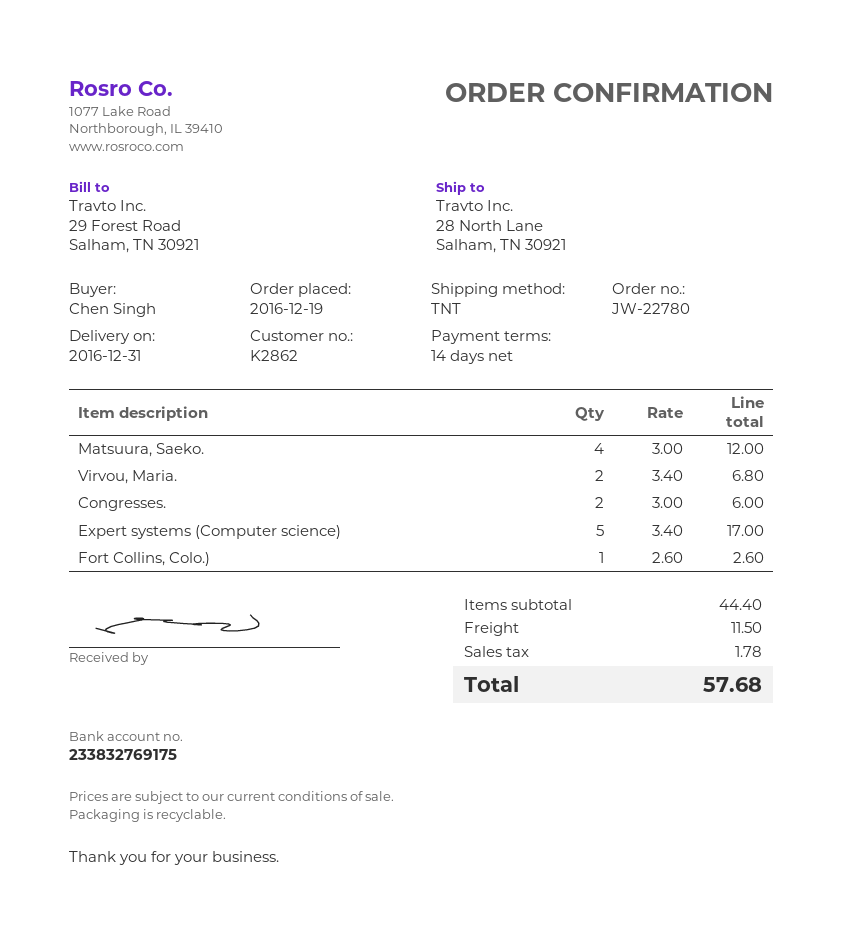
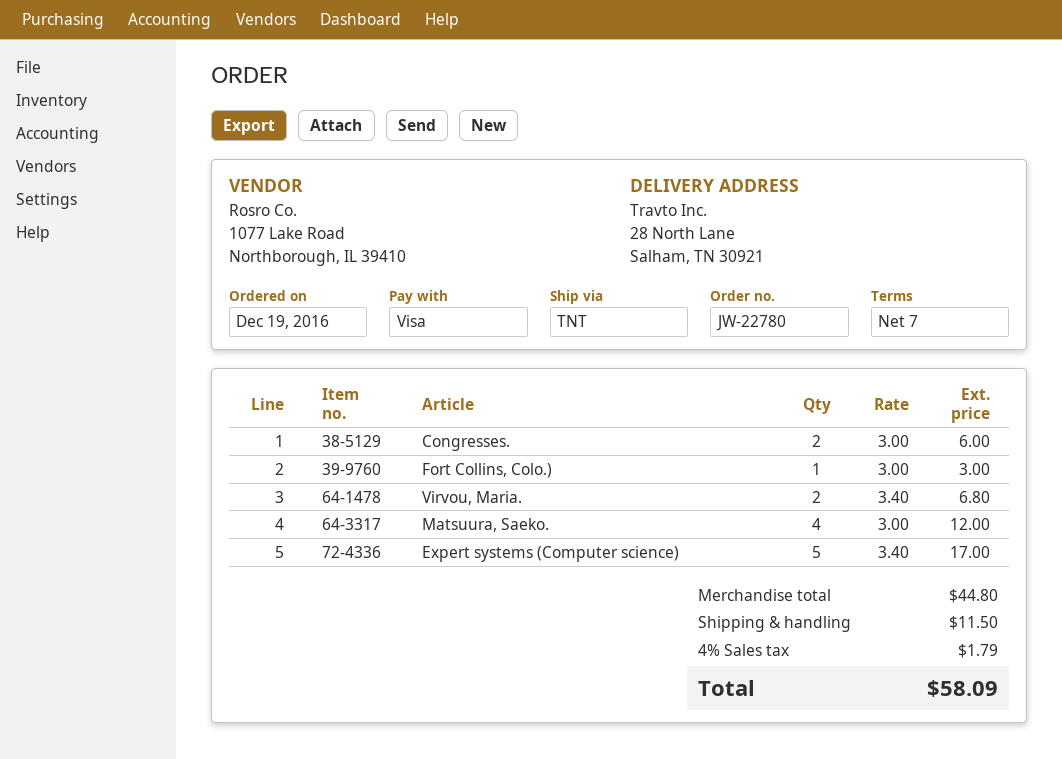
payment terms: 14 days -> 7 days
Fort Collins, Colo.): 1 x 2.60 = 2.60 -> 1 x 3.00 = 3.00
subtotal: 44.40 -> 44.80
tax: 1.78 -> 1.79
total: 57.68 -> 58.09

